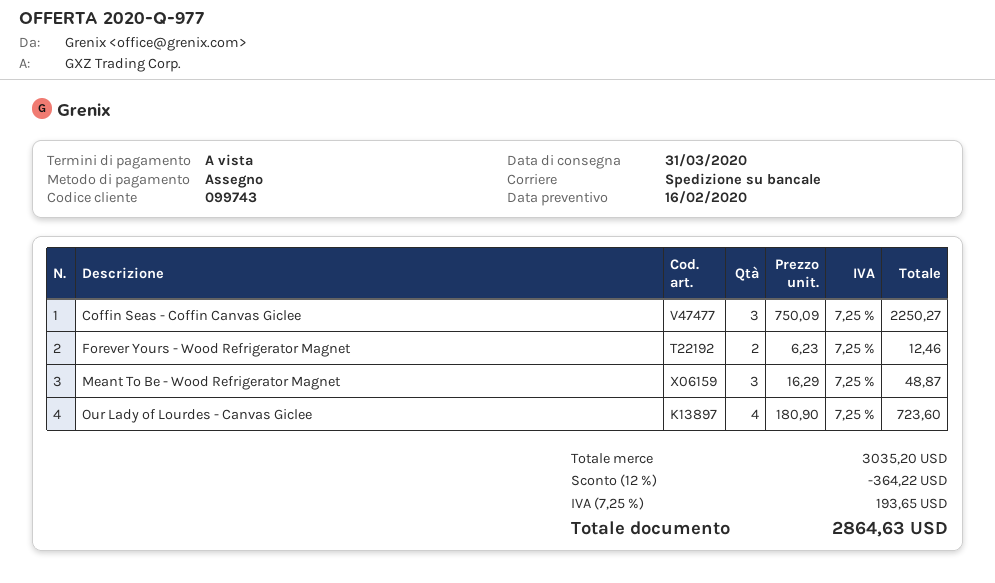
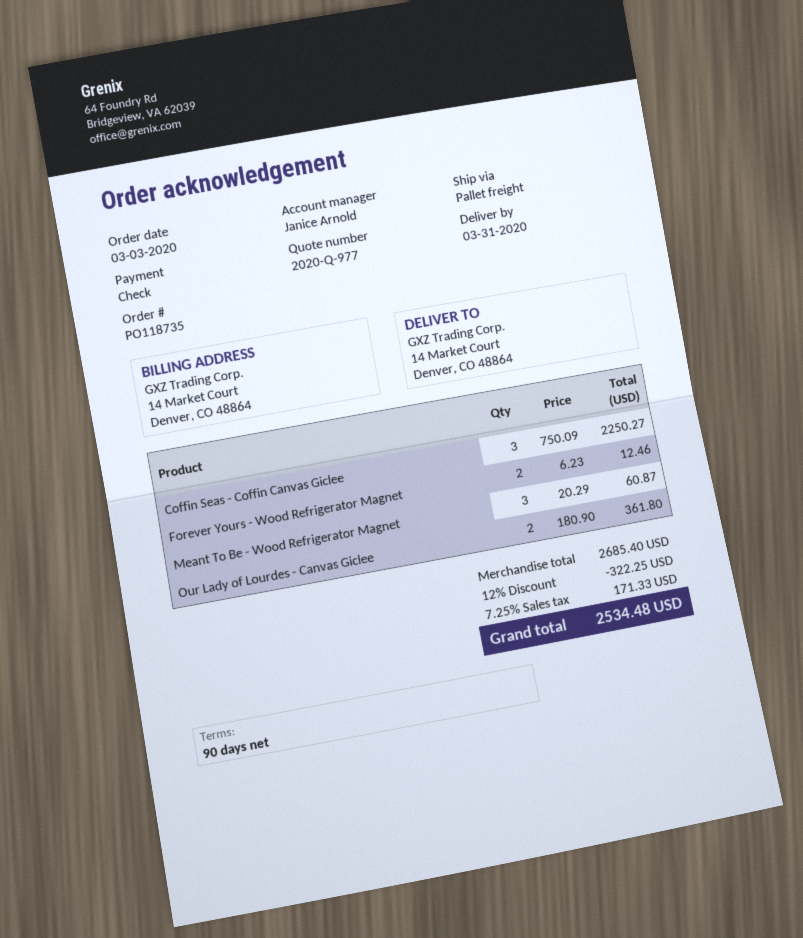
payment terms: on receipt -> 90 days
Meant To Be - Wood Refrigerator Magnet: 3 x 16.29 = 48.87 -> 3 x 20.29 = 60.87
Our Lady of Lourdes - Canvas Giclee: 4 x 180.90 = 723.60 -> 2 x 180.90 = 361.80
subtotal: 3035.20 -> 2685.40
discount: 12% = 364.22 -> 12% = 322.25
tax: 7.25% = 193.65 -> 7.25% = 171.33
total: 2864.63 -> 2534.48

